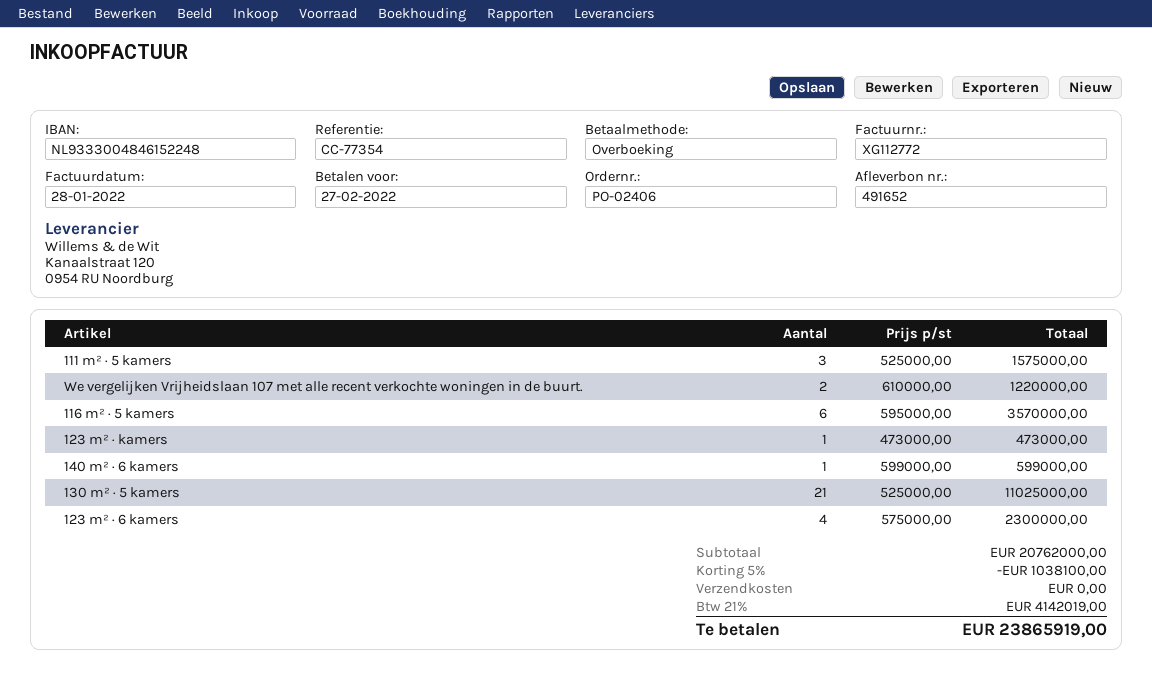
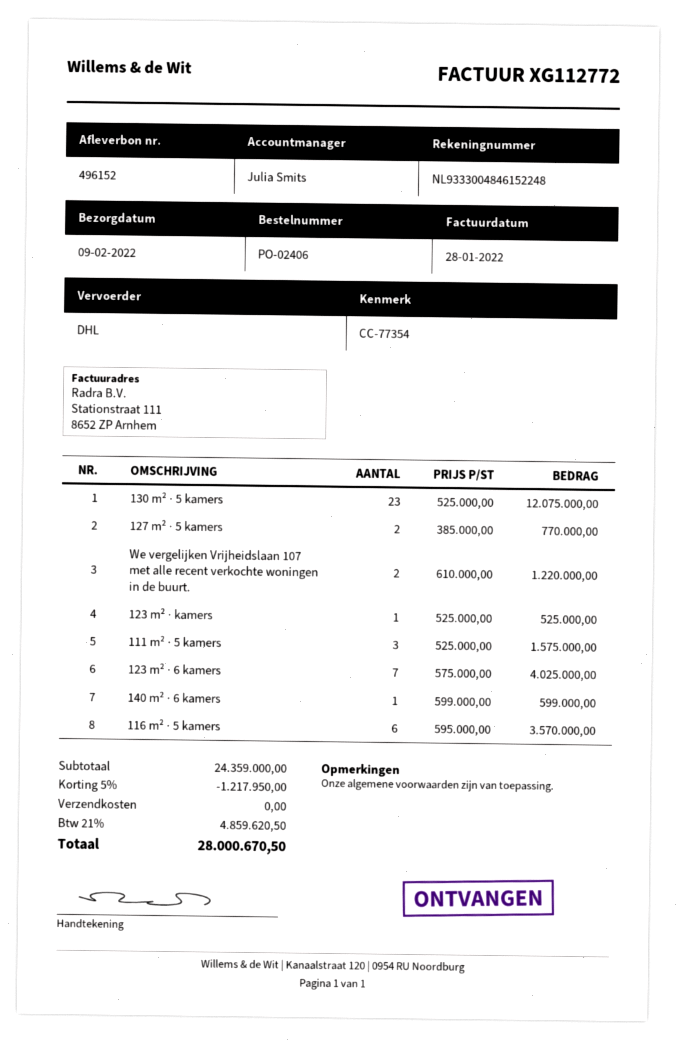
delivery note number: 491652 -> 496152
123 m² · kamers: 1 x 473000.00 = 473000.00 -> 1 x 525000.00 = 525000.00
130 m² · 5 kamers: 21 x 525000.00 = 11025000.00 -> 23 x 525000.00 = 12075000.00
123 m² · 6 kamers: 4 x 575000.00 = 2300000.00 -> 7 x 575000.00 = 4025000.00
127 m² · 5 kamers: none -> 2 x 385000.00 = 770000.00
subtotal: 20762000.00 -> 24359000.00
discount: 5% = 1038100.00 -> 5% = 1217950.00
tax: 21% = 4142019.00 -> 21% = 4859620.50
total: 23865919.00 -> 28000670.50

